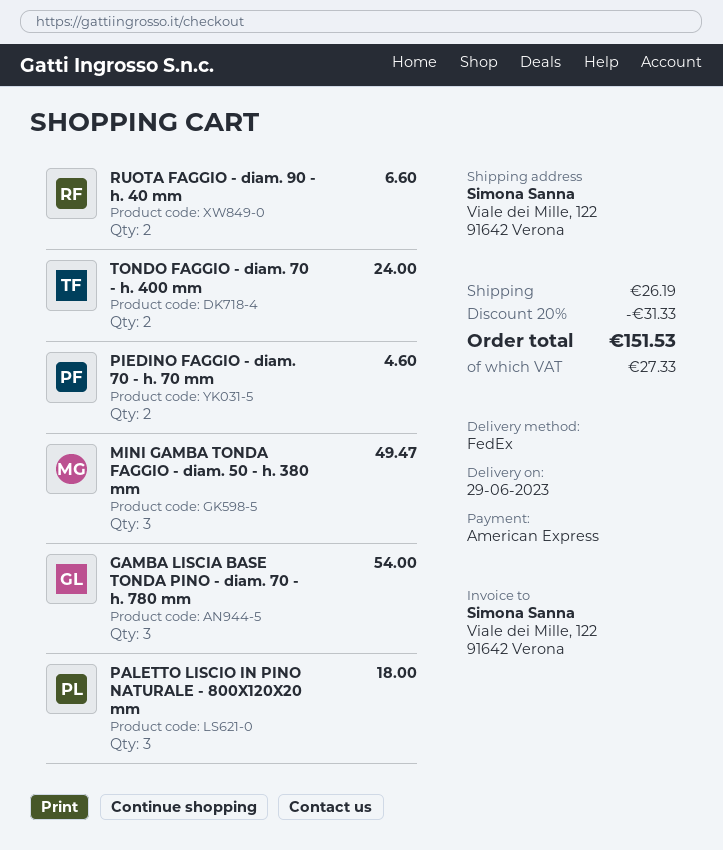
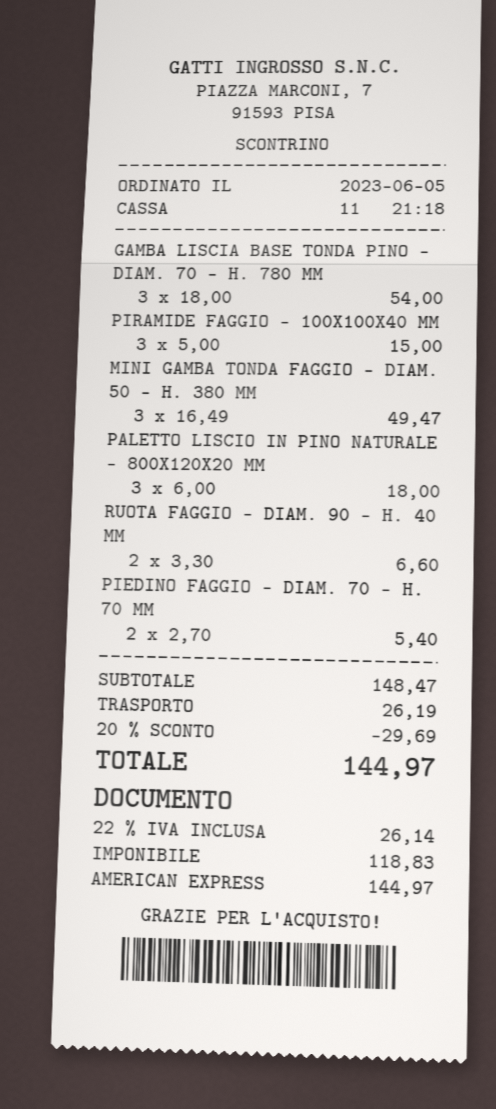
TONDO FAGGIO - diam. 70 - h. 400 mm: 2 for 24.00 -> none
PIEDINO FAGGIO - diam. 70 - h. 70 mm: 2 for 4.60 -> 2 for 5.40
PIRAMIDE FAGGIO - 100X100X40 MM: none -> 3 for 15.00
discount: 20% = 31.33 -> 20% = 29.69
tax: 27.33 -> 26.14
total: 151.53 -> 144.97

